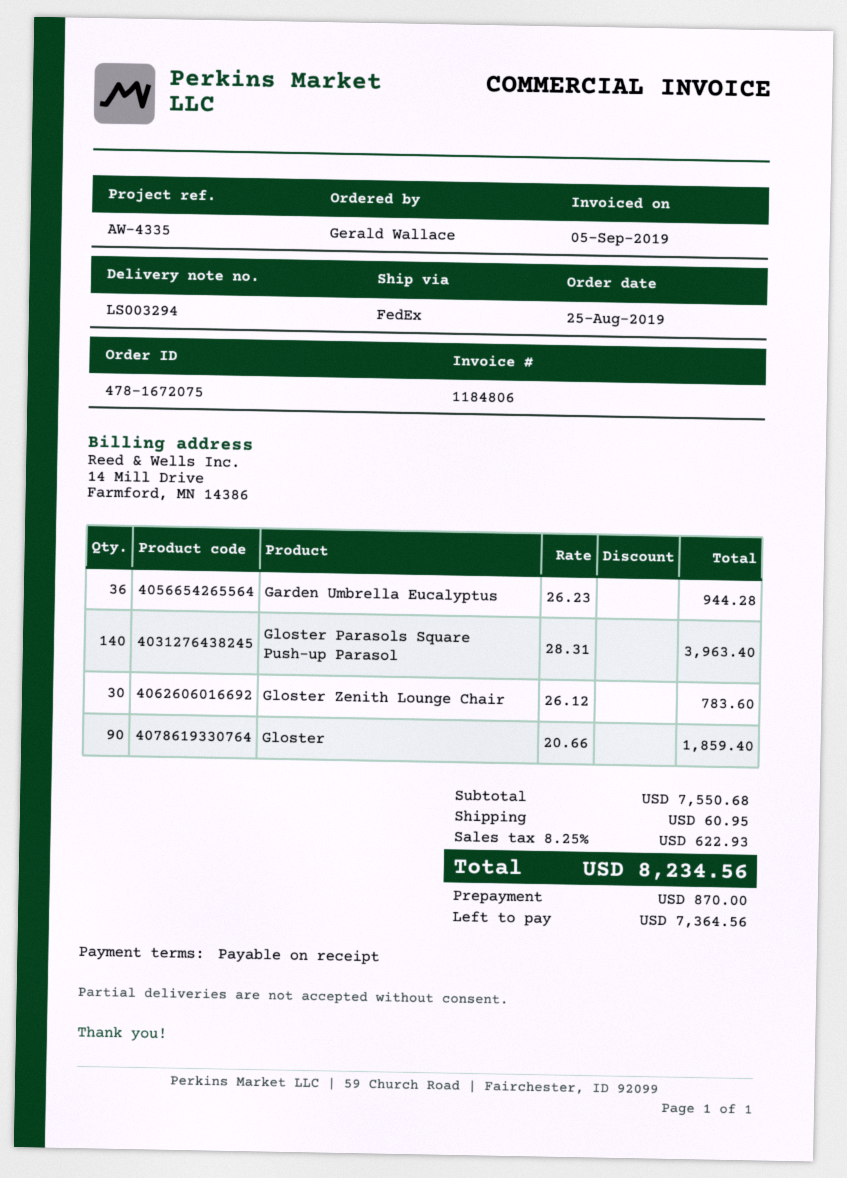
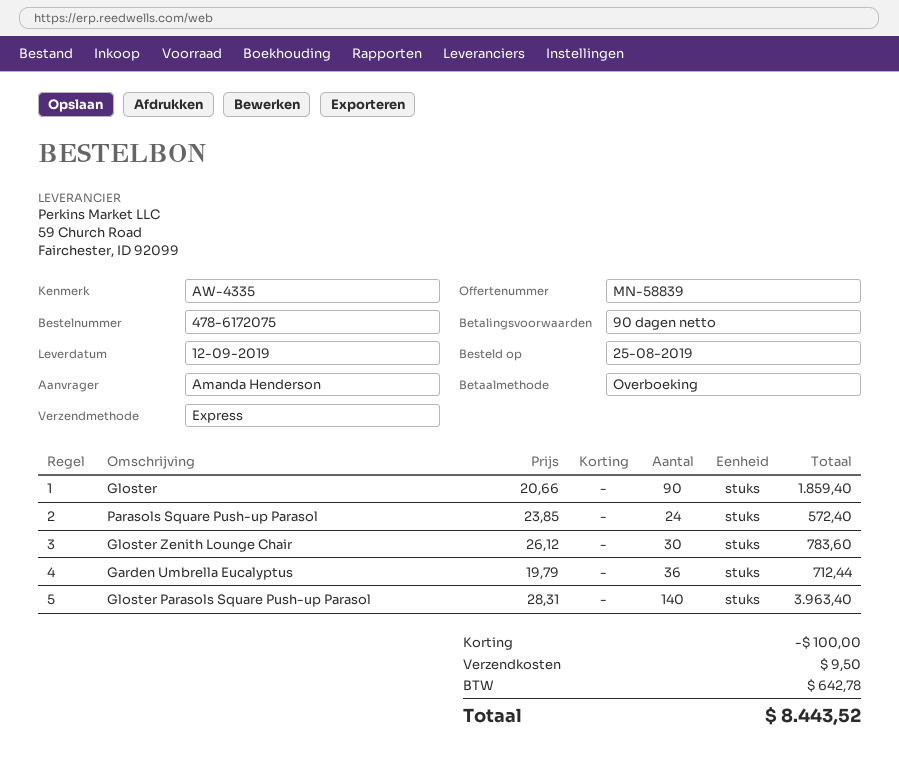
order number: 478-1672075 -> 478-6172075
payment terms: on receipt -> 90 days
ordered by: Gerald Wallace -> Amanda Henderson
shipping method: FedEx -> express
Garden Umbrella Eucalyptus: 36 x 26.23 = 944.28 -> 36 x 19.79 = 712.44
Parasols Square Push-up Parasol: none -> 24 x 23.85 = 572.40
discount: none -> 100.00
shipping: 60.95 -> 9.50
tax: 622.93 -> 642.78
total: 8234.56 -> 8443.52

